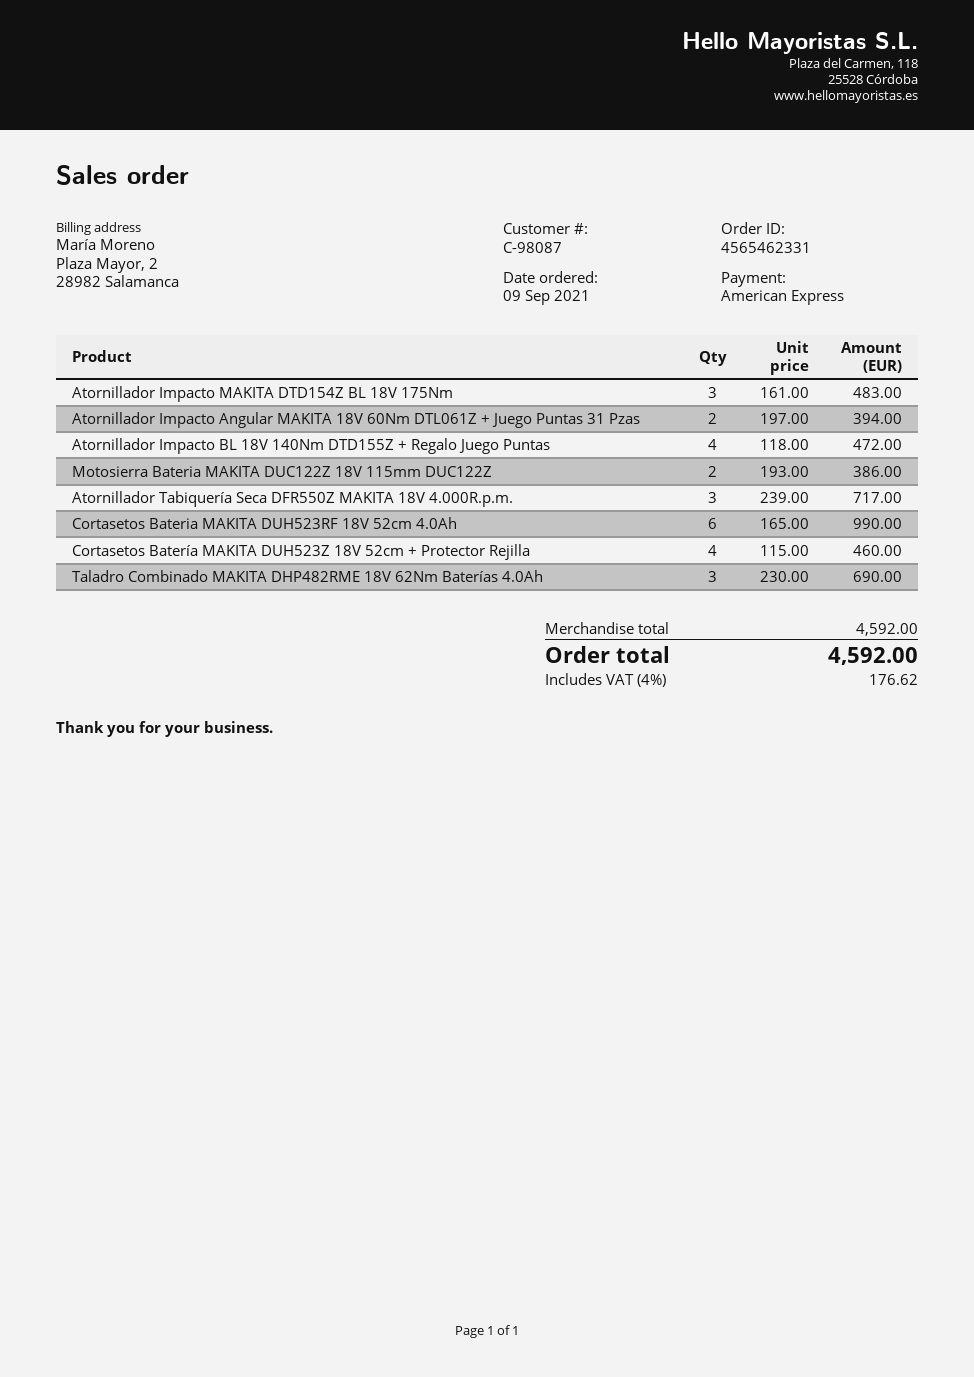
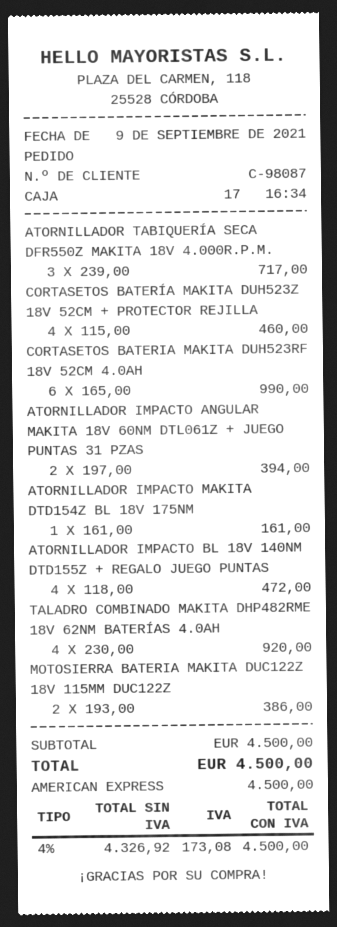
Atornillador Impacto MAKITA DTD154Z BL 18V 175Nm: 3 x 161.00 = 483.00 -> 1 x 161.00 = 161.00
Taladro Combinado MAKITA DHP482RME 18V 62Nm Baterías 4.0Ah: 3 x 230.00 = 690.00 -> 4 x 230.00 = 920.00
subtotal: 4592.00 -> 4500.00
tax: 4% = 176.62 -> 4% = 173.08
total: 4592.00 -> 4500.00

